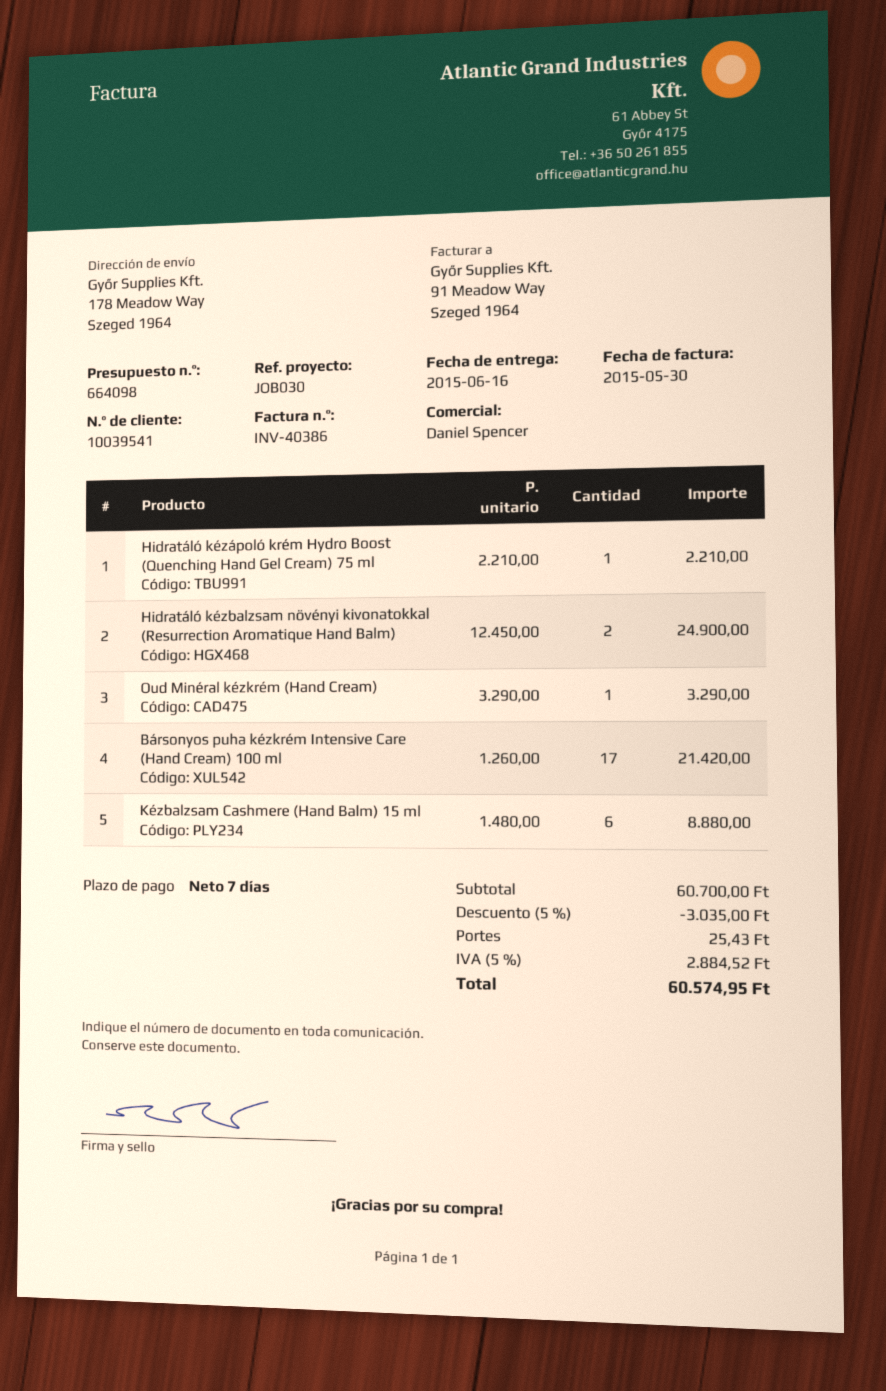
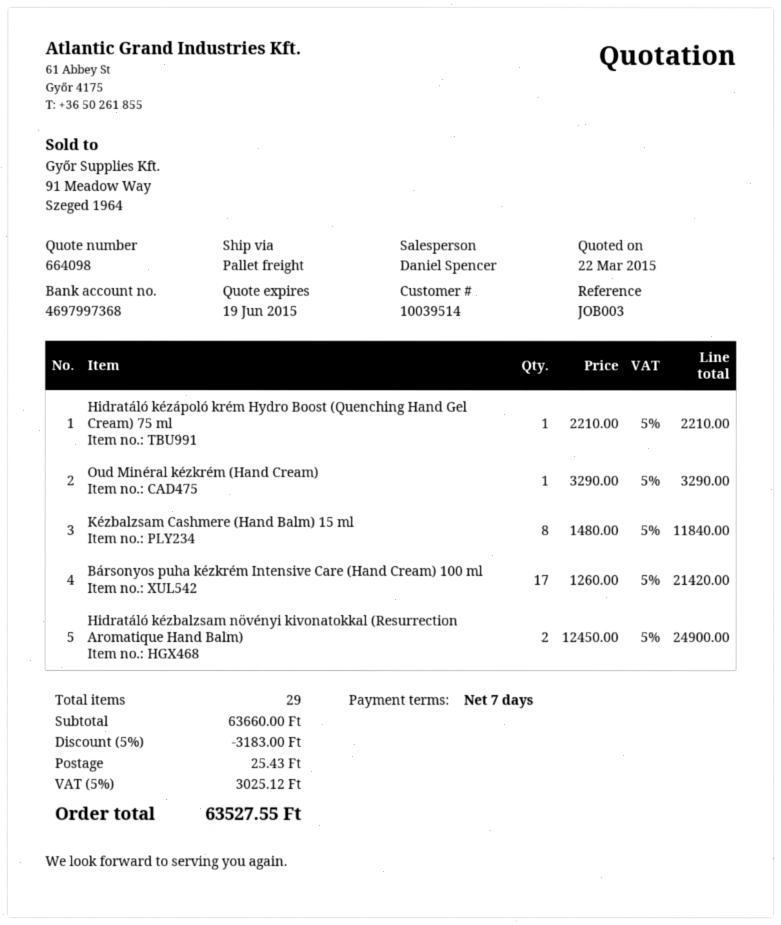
customer number: 10039541 -> 10039514
reference: JOB030 -> JOB003
Kézbalzsam Cashmere (Hand Balm) 15 ml: 6 x 1480.00 = 8880.00 -> 8 x 1480.00 = 11840.00
subtotal: 60700.00 -> 63660.00
discount: 5% = 3035.00 -> 5% = 3183.00
tax: 5% = 2884.52 -> 5% = 3025.12
total: 60574.95 -> 63527.55

